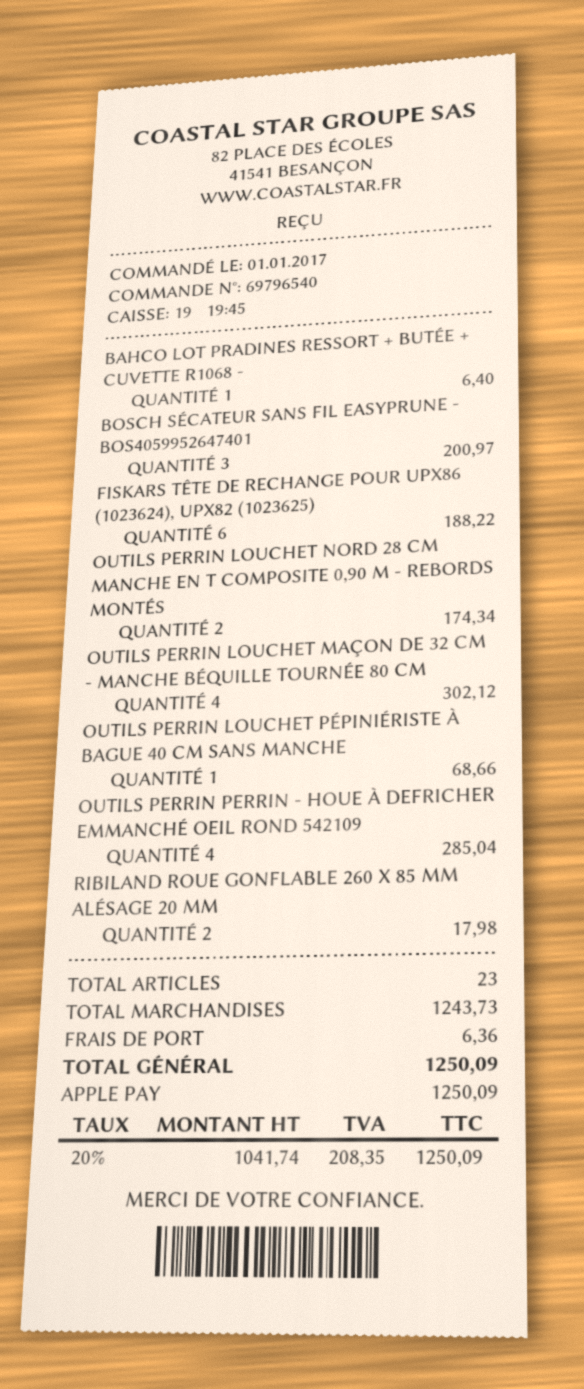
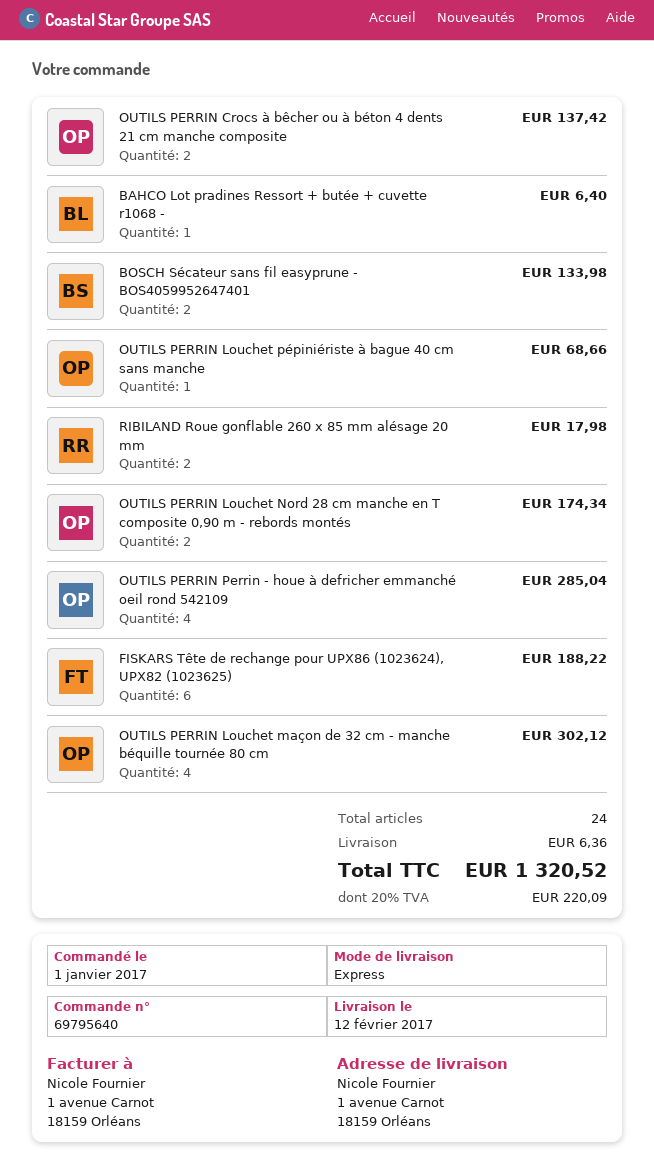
order number: 69796540 -> 69795640
BOSCH SÉCATEUR SANS FIL EASYPRUNE - BOS4059952647401: 3 for 200.97 -> 2 for 133.98
OUTILS PERRIN Crocs à bêcher ou à béton 4 dents 21 cm manche composite: none -> 2 for 137.42
total quantity: 23 -> 24
tax: 20% = 208.35 -> 20% = 220.09
total: 1250.09 -> 1320.52

